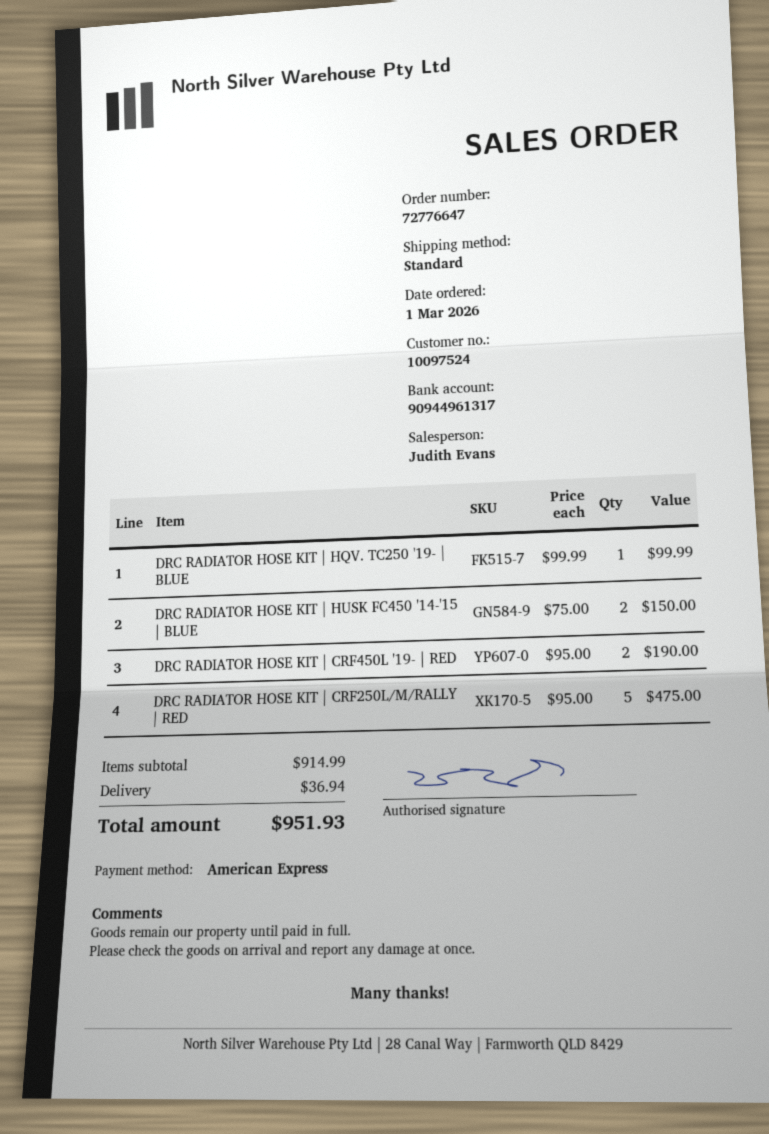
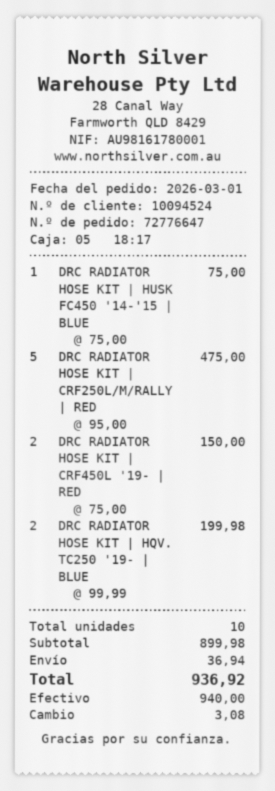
customer number: 10097524 -> 10094524
payment method: American Express -> cash
DRC RADIATOR HOSE KIT | HQV. TC250 '19- | BLUE: 1 x 99.99 = 99.99 -> 2 x 99.99 = 199.98
DRC RADIATOR HOSE KIT | HUSK FC450 '14-'15 | BLUE: 2 x 75.00 = 150.00 -> 1 x 75.00 = 75.00
DRC RADIATOR HOSE KIT | CRF450L '19- | RED: 2 x 95.00 = 190.00 -> 2 x 75.00 = 150.00
subtotal: 914.99 -> 899.98
total: 951.93 -> 936.92

